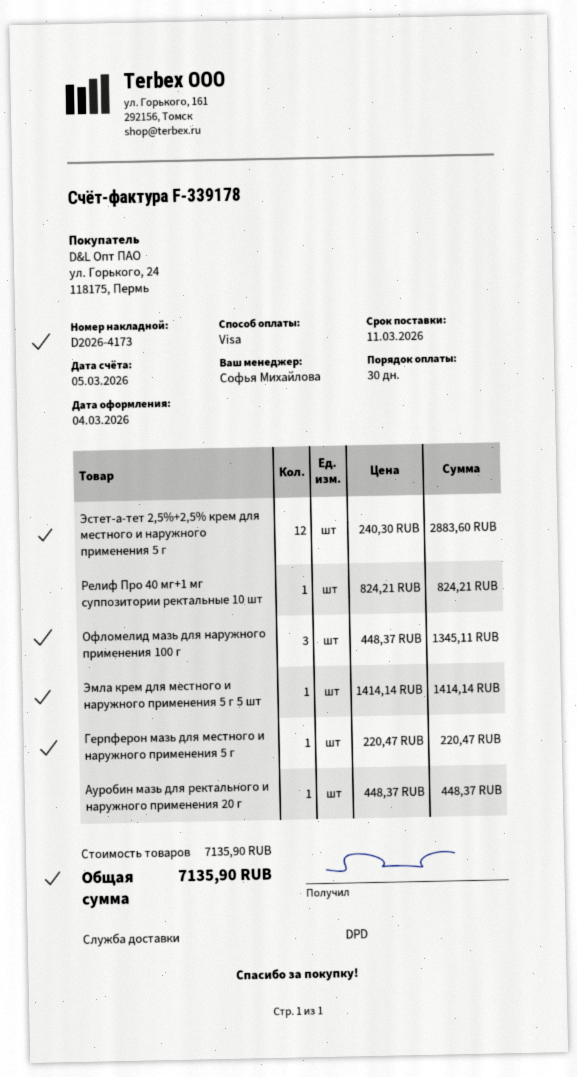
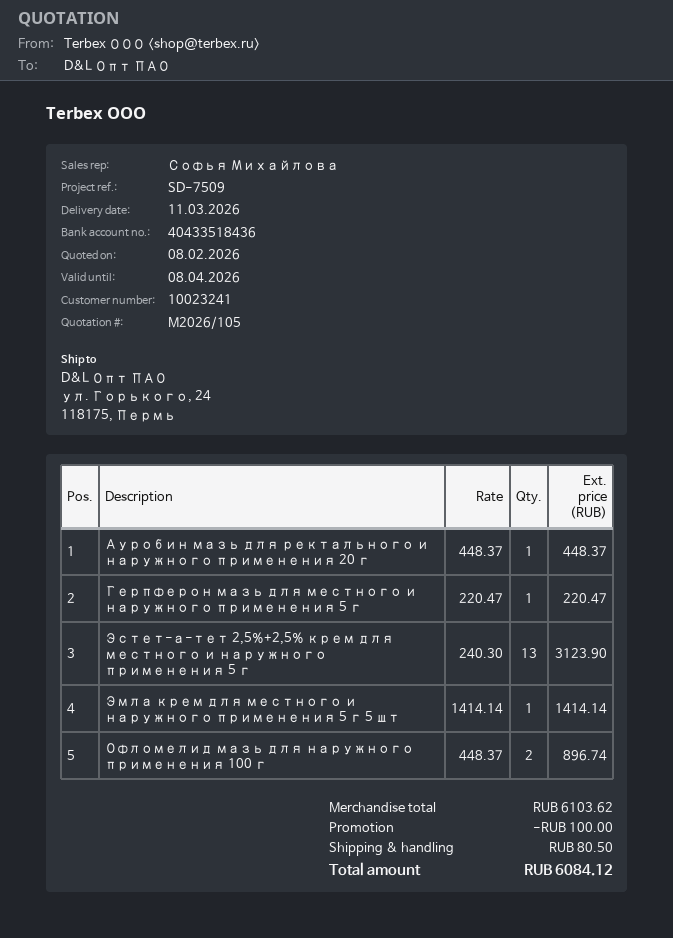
Эстет-а-тет 2,5%+2,5% крем для местного и наружного применения 5 г: 12 x 240.30 = 2883.60 -> 13 x 240.30 = 3123.90
Релиф Про 40 мг+1 мг суппозитории ректальные 10 шт: 1 x 824.21 = 824.21 -> none
Офломелид мазь для наружного применения 100 г: 3 x 448.37 = 1345.11 -> 2 x 448.37 = 896.74
subtotal: 7135.90 -> 6103.62
discount: none -> 100.00
shipping: none -> 80.50
total: 7135.90 -> 6084.12

